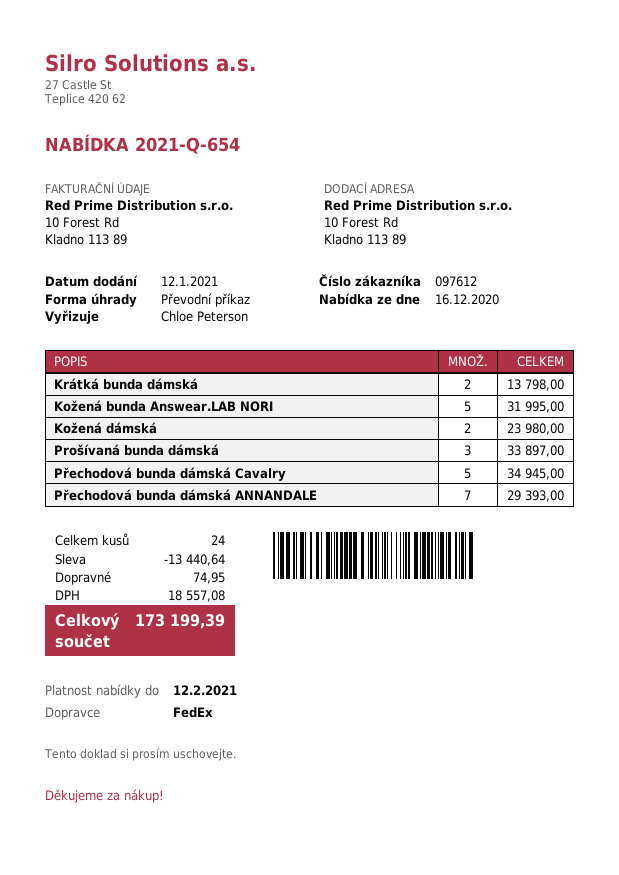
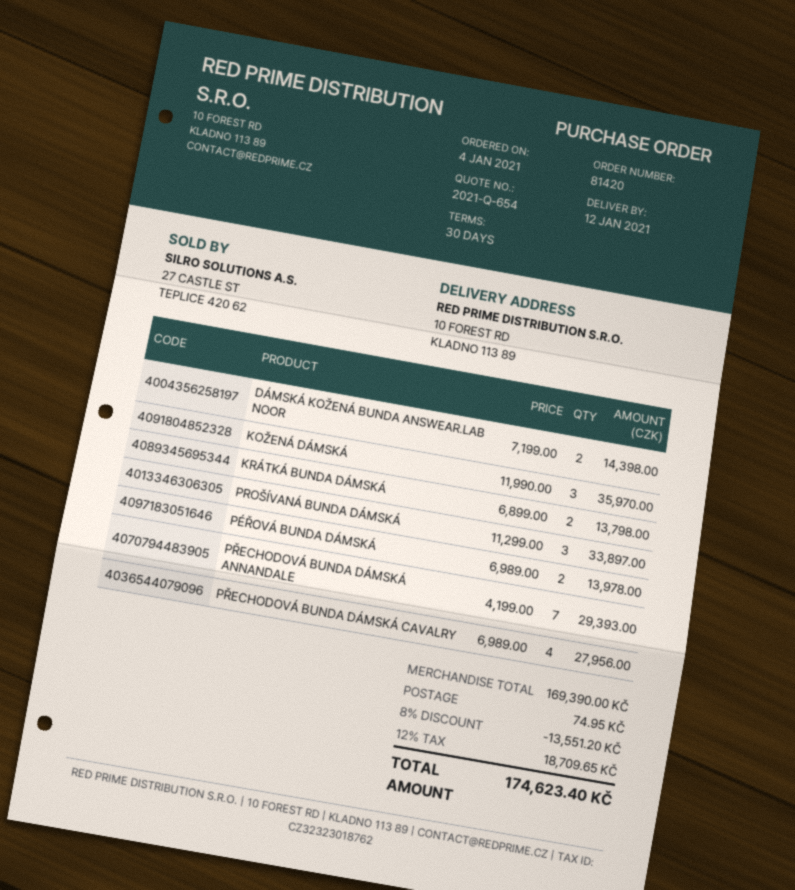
Kožená bunda Answear.LAB NORI: 5 for 31995.00 -> none
Kožená dámská: 2 for 23980.00 -> 3 for 35970.00
Přechodová bunda dámská Cavalry: 5 for 34945.00 -> 4 for 27956.00
DÁMSKÁ KOŽENÁ BUNDA ANSWEAR.LAB NOOR: none -> 2 for 14398.00
PÉŘOVÁ BUNDA DÁMSKÁ: none -> 2 for 13978.00
discount: 13440.64 -> 13551.20
tax: 18557.08 -> 18709.65
total: 173199.39 -> 174623.40

